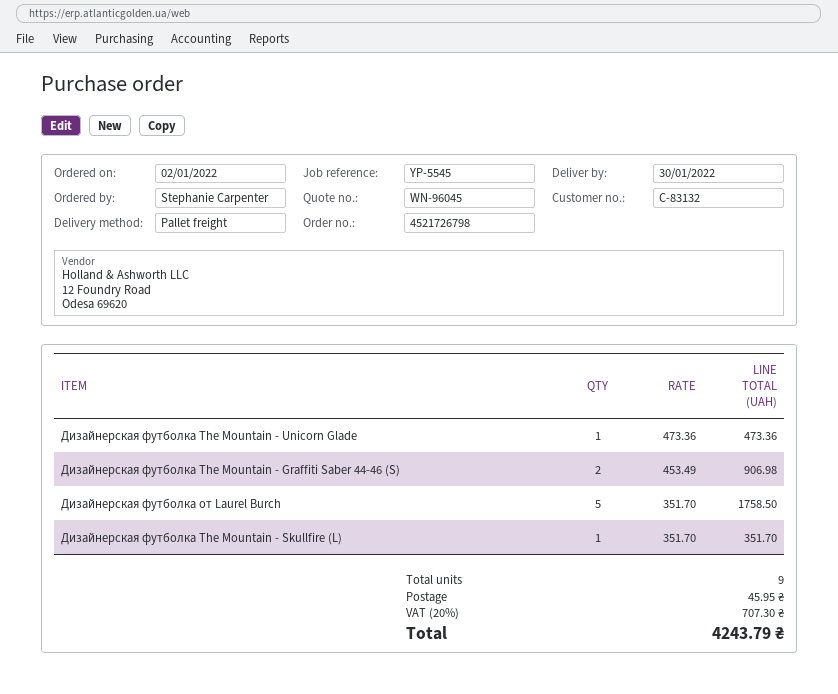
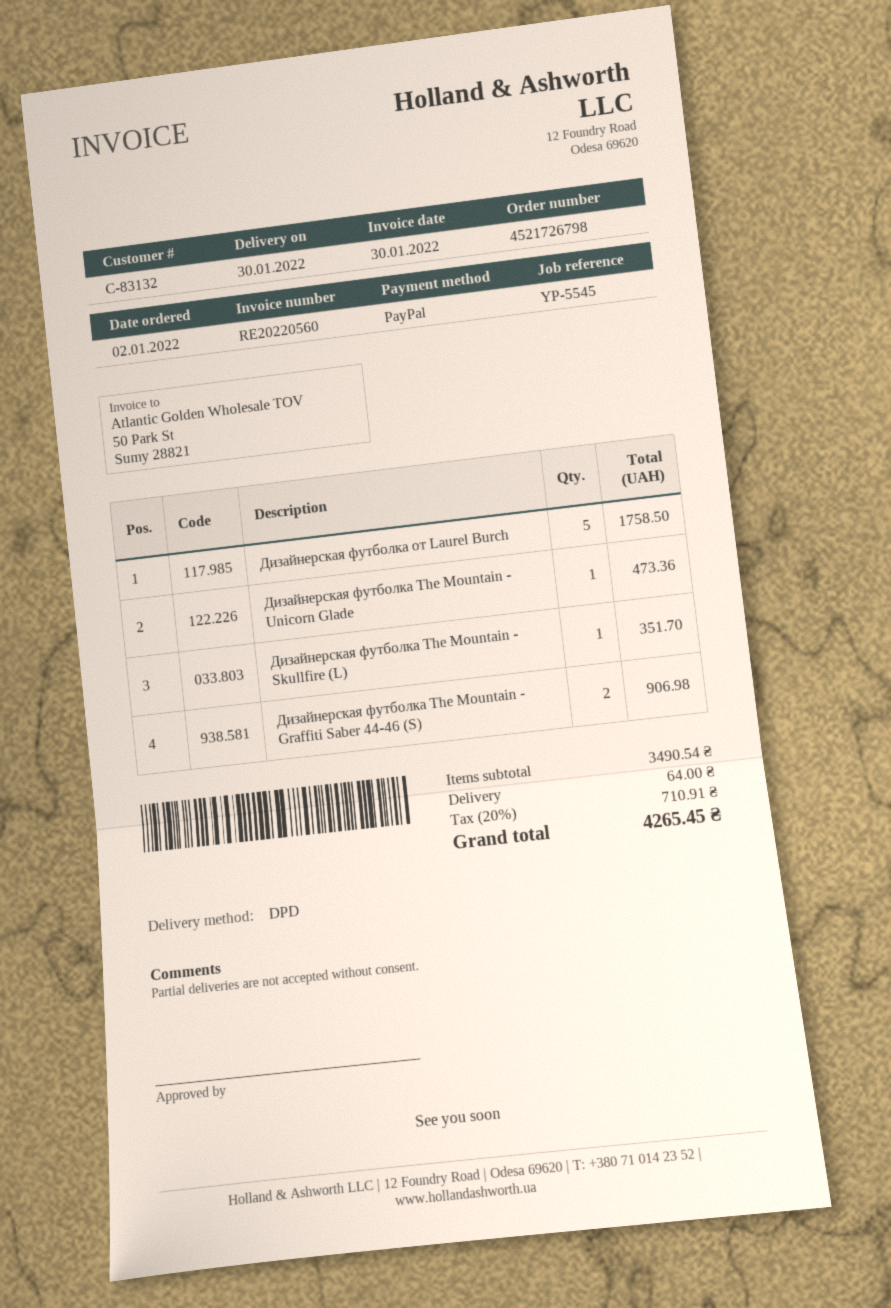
shipping method: pallet freight -> DPD
shipping: 45.95 -> 64.00
tax: 20% = 707.30 -> 20% = 710.91
total: 4243.79 -> 4265.45

